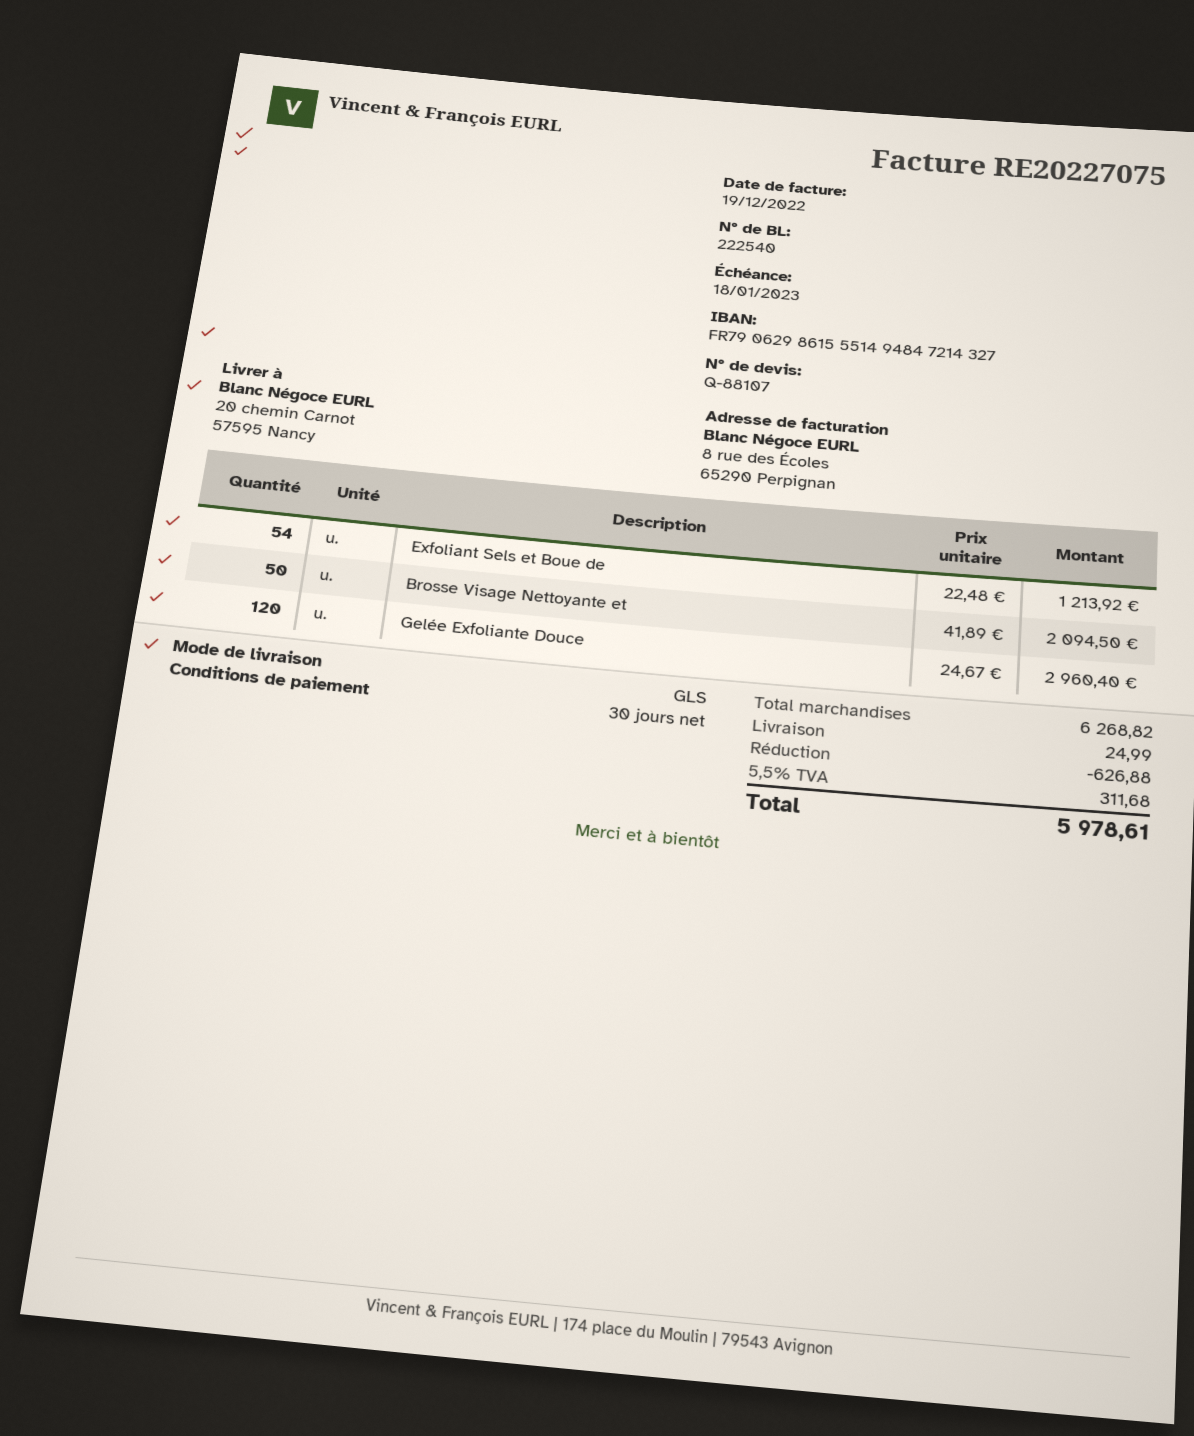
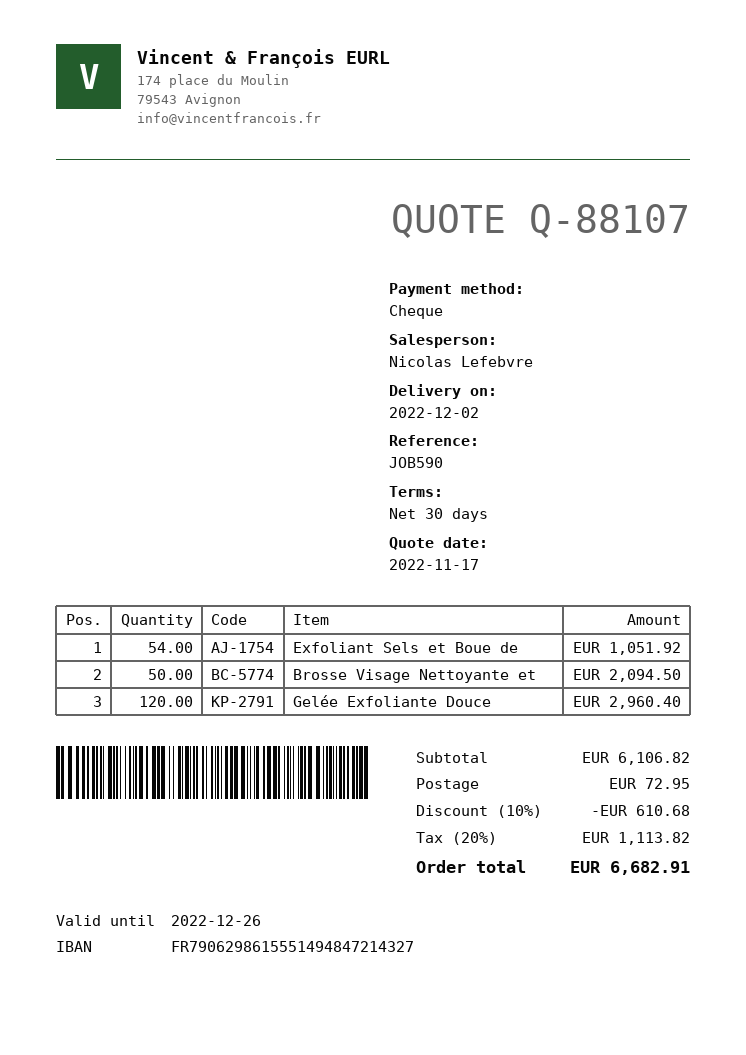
Exfoliant Sels et Boue de: 54 for 1213.92 -> 54 for 1051.92
subtotal: 6268.82 -> 6106.82
discount: 626.88 -> 610.68
shipping: 24.99 -> 72.95
tax: 5.5% = 311.68 -> 20% = 1113.82
total: 5978.61 -> 6682.91

